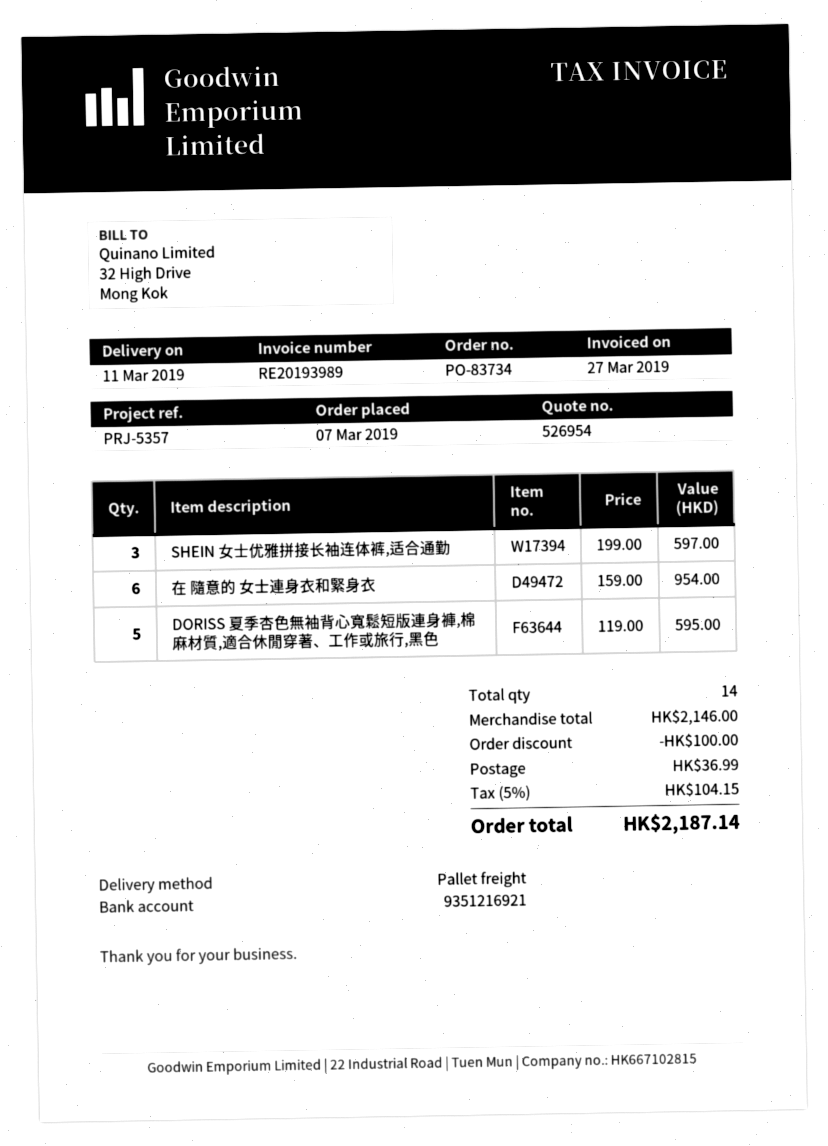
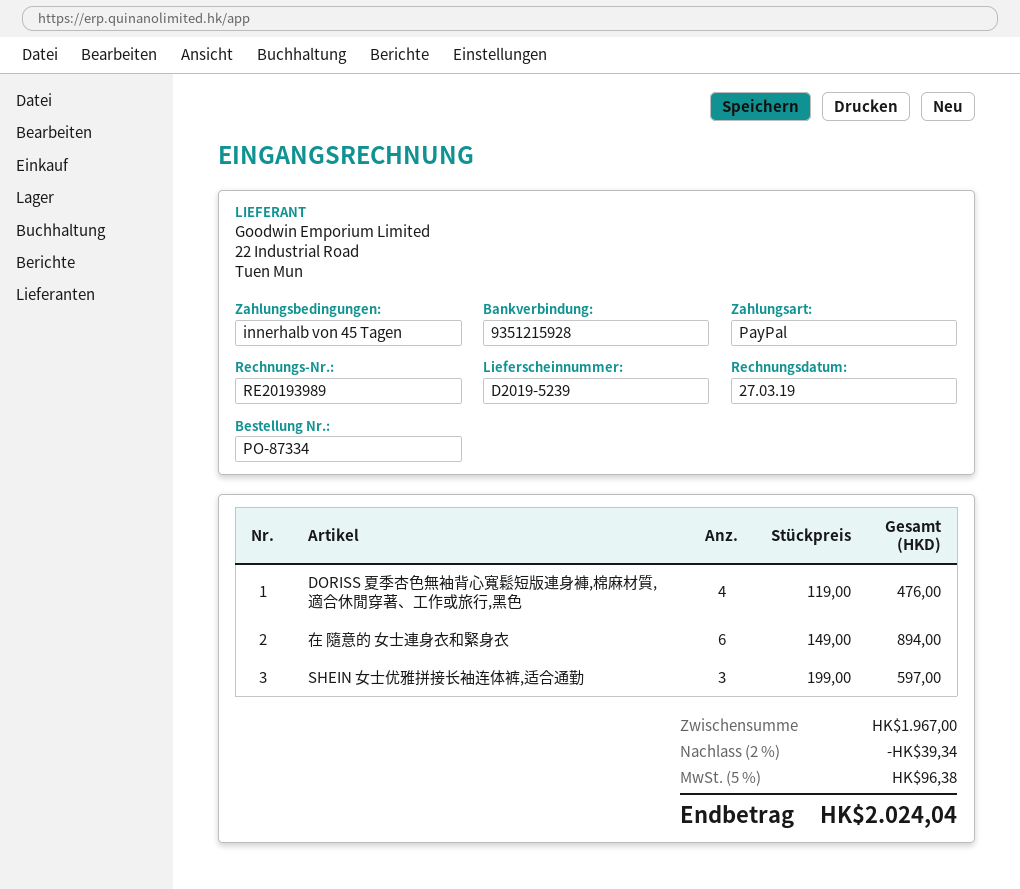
order number: PO-83734 -> PO-87334
bank account: 9351216921 -> 9351215928
在 隨意的 女士連身衣和緊身衣: 6 x 159.00 = 954.00 -> 6 x 149.00 = 894.00
DORISS 夏季杏色無袖背心寬鬆短版連身褲,棉麻材質,適合休閒穿著、工作或旅行,黑色: 5 x 119.00 = 595.00 -> 4 x 119.00 = 476.00
subtotal: 2146.00 -> 1967.00
discount: 100.00 -> 39.34
shipping: 36.99 -> none
tax: 5% = 104.15 -> 5% = 96.38
total: 2187.14 -> 2024.04

